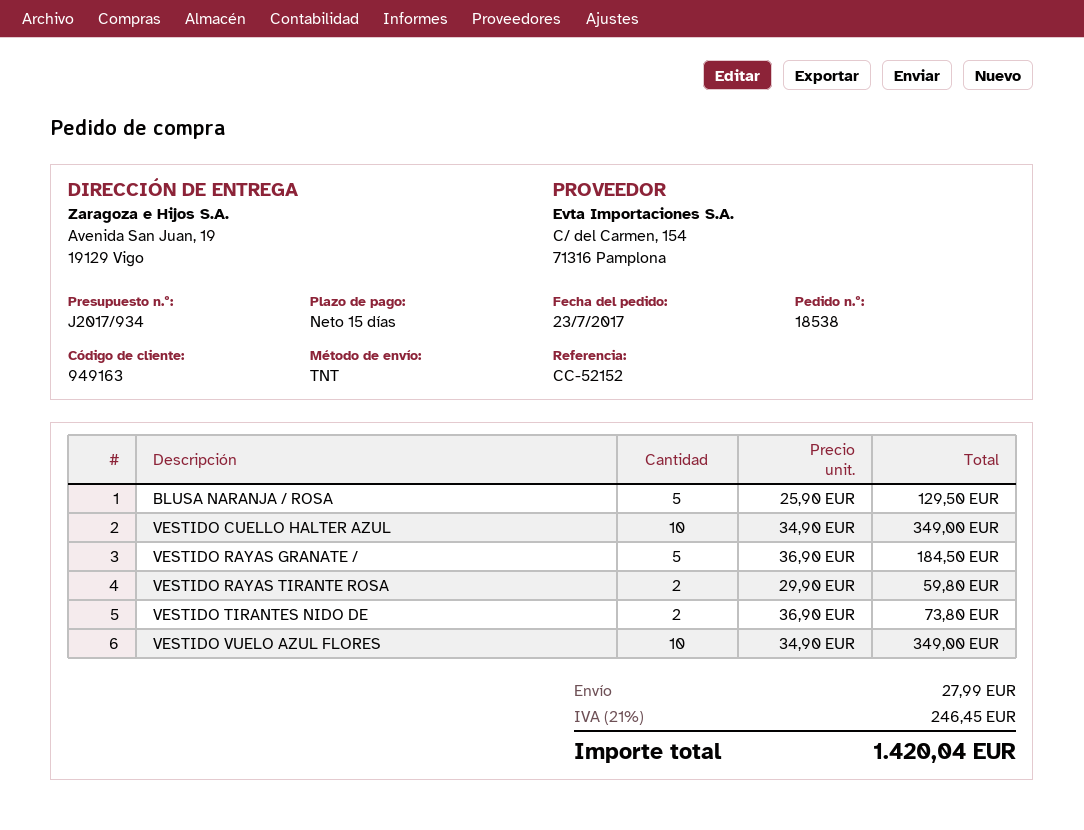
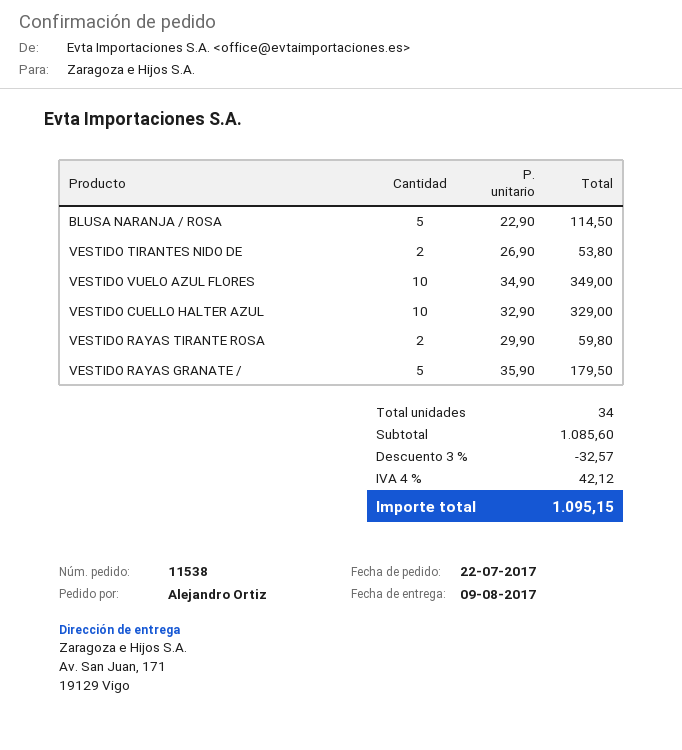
order number: 18538 -> 11538
order date: 2017-07-23 -> 2017-07-22
ship to: Avenida San Juan, 19, 19129 Vigo -> Av. San Juan, 171, 19129 Vigo
BLUSA NARANJA / ROSA: 5 x 25.90 = 129.50 -> 5 x 22.90 = 114.50
VESTIDO CUELLO HALTER AZUL: 10 x 34.90 = 349.00 -> 10 x 32.90 = 329.00
VESTIDO RAYAS GRANATE /: 5 x 36.90 = 184.50 -> 5 x 35.90 = 179.50
VESTIDO TIRANTES NIDO DE: 2 x 36.90 = 73.80 -> 2 x 26.90 = 53.80
discount: none -> 3% = 32.57
shipping: 27.99 -> none
tax: 21% = 246.45 -> 4% = 42.12
total: 1420.04 -> 1095.15

